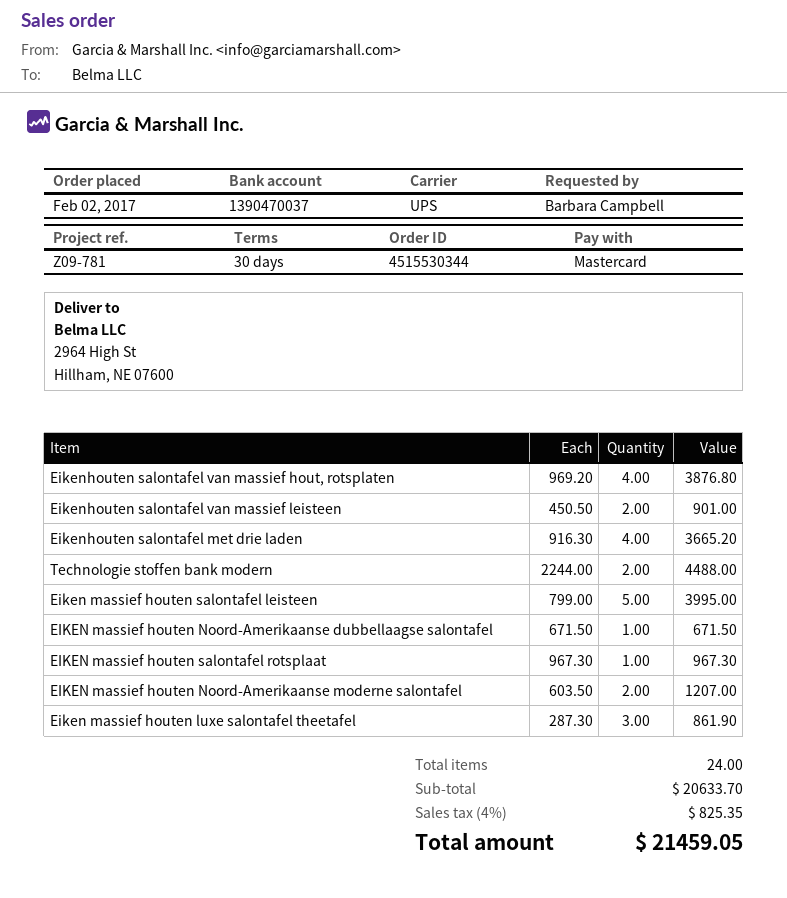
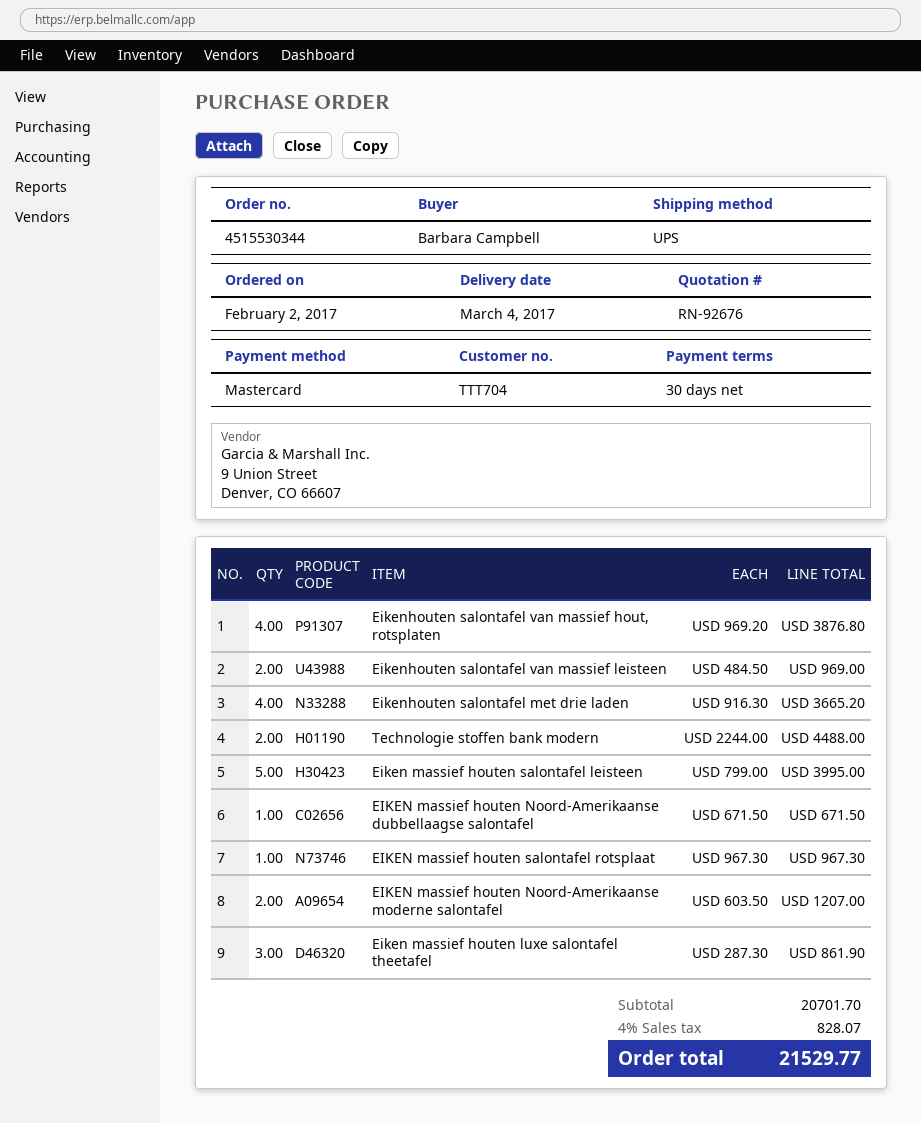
Eikenhouten salontafel van massief leisteen: 2 x 450.50 = 901.00 -> 2 x 484.50 = 969.00
subtotal: 20633.70 -> 20701.70
tax: 4% = 825.35 -> 4% = 828.07
total: 21459.05 -> 21529.77

